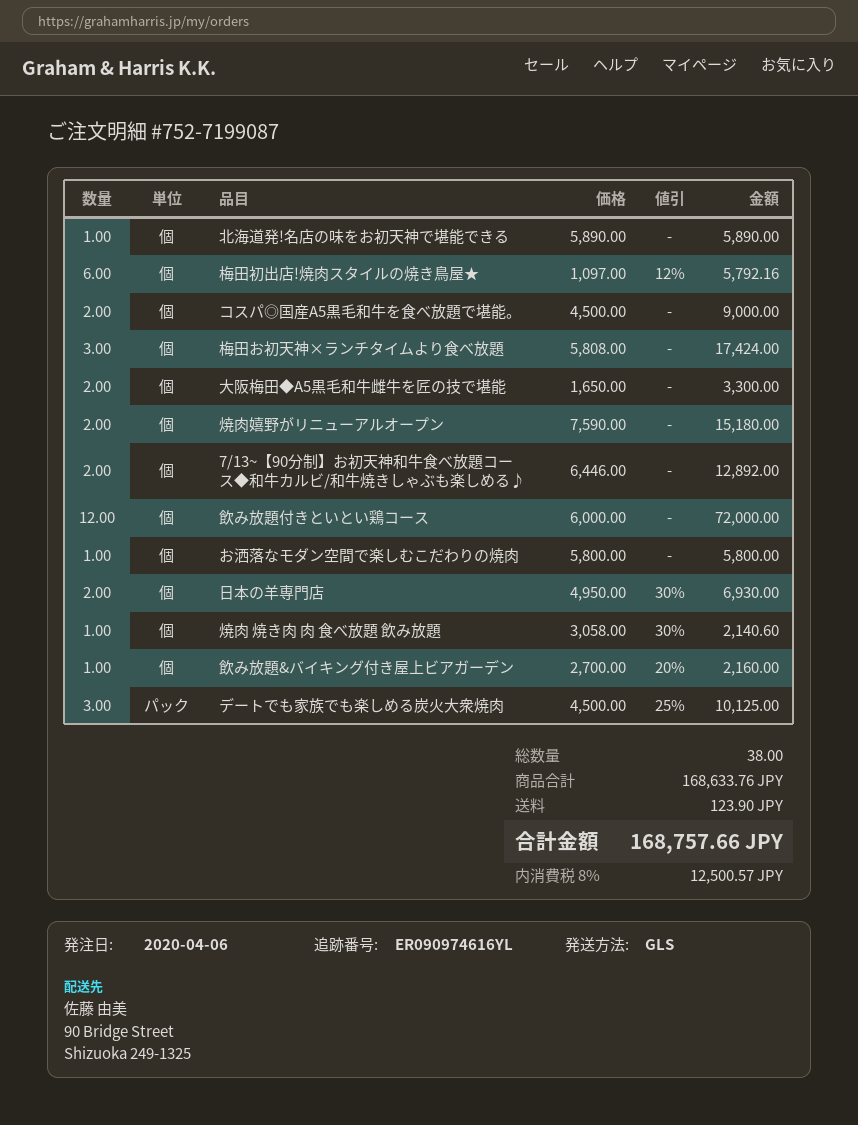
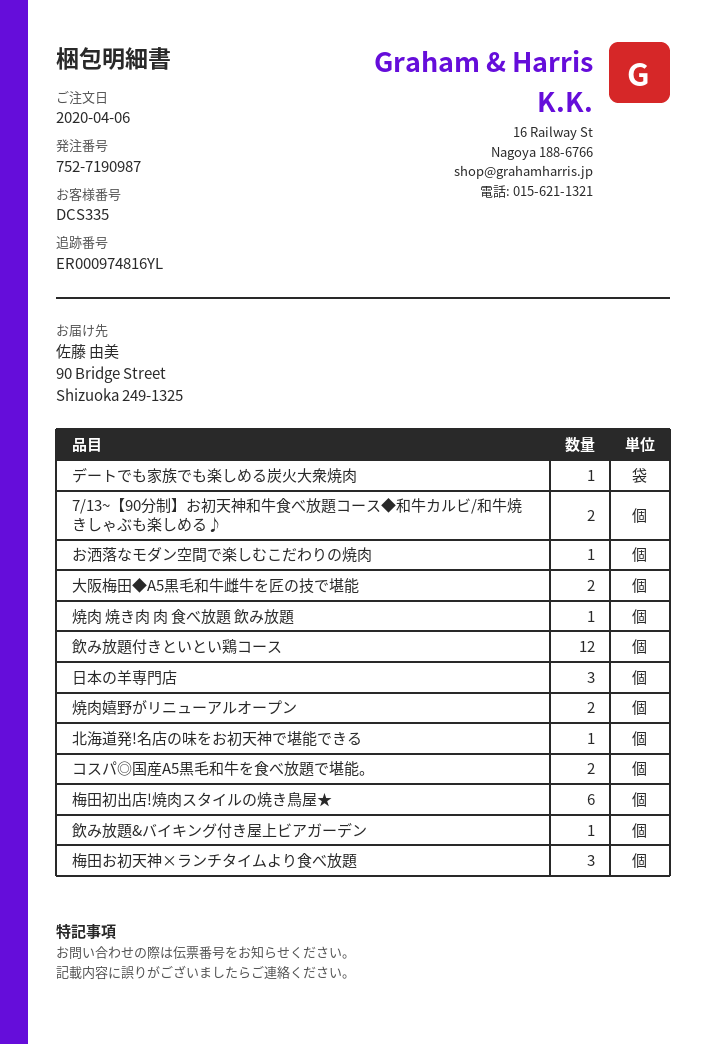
order number: 752-7199087 -> 752-7190987
tracking number: ER090974616YL -> ER000974816YL
日本の羊専門店: 2 -> 3
デートでも家族でも楽しめる炭火大衆焼肉: 3 -> 1

